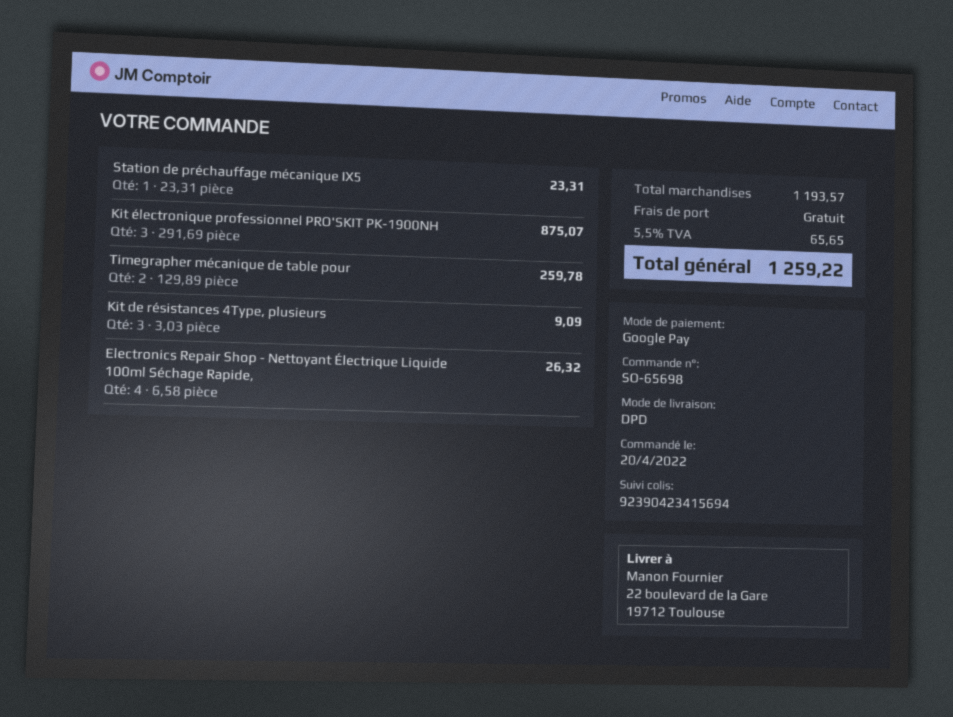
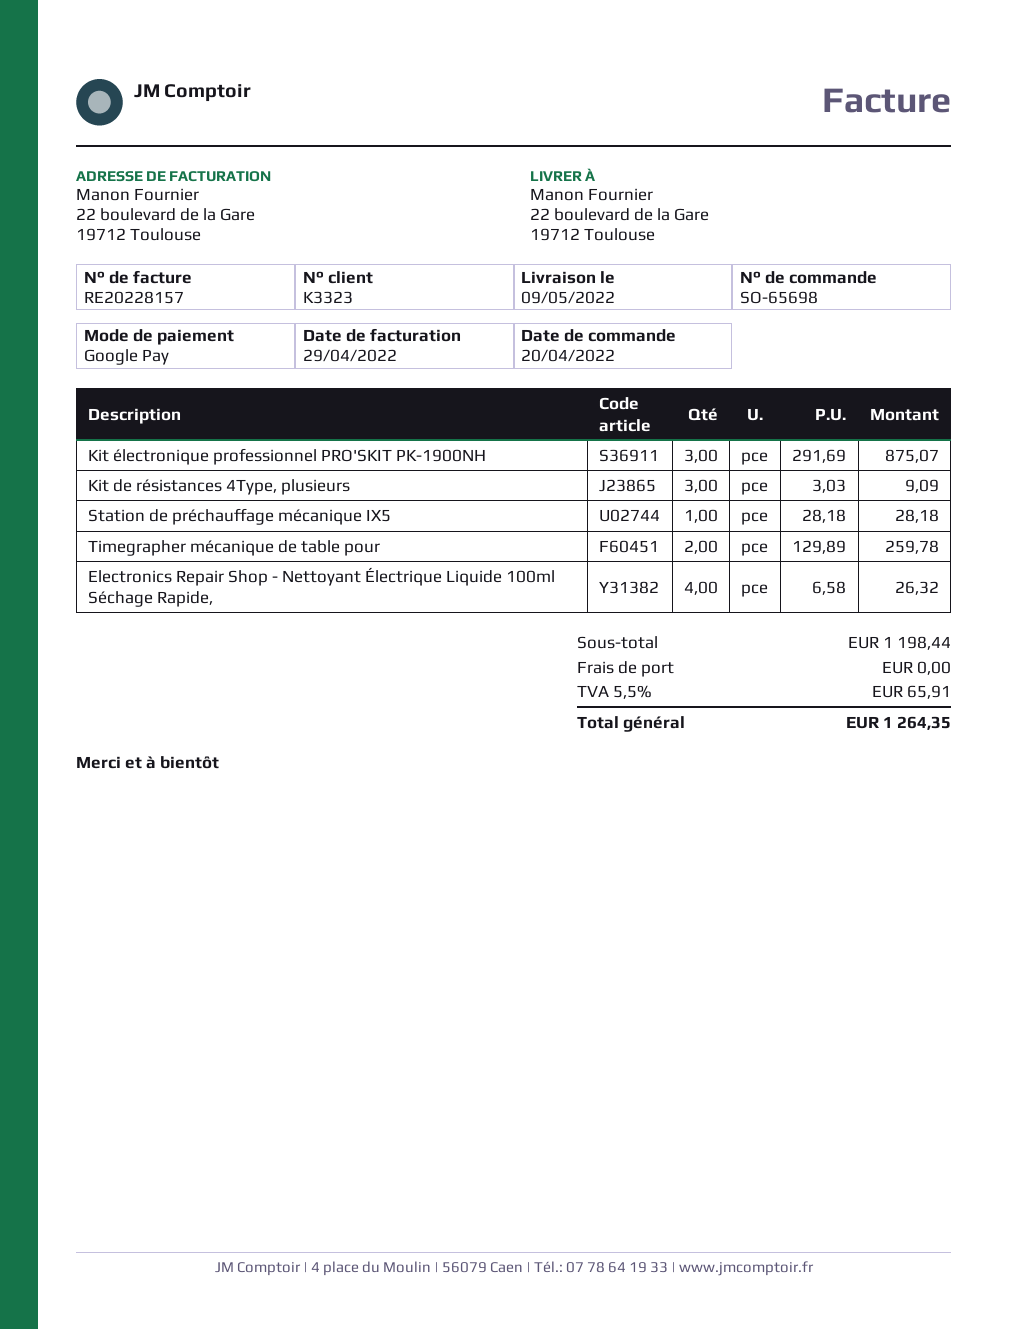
Station de préchauffage mécanique IX5: 1 x 23.31 = 23.31 -> 1 x 28.18 = 28.18
subtotal: 1193.57 -> 1198.44
tax: 5.5% = 65.65 -> 5.5% = 65.91
total: 1259.22 -> 1264.35

